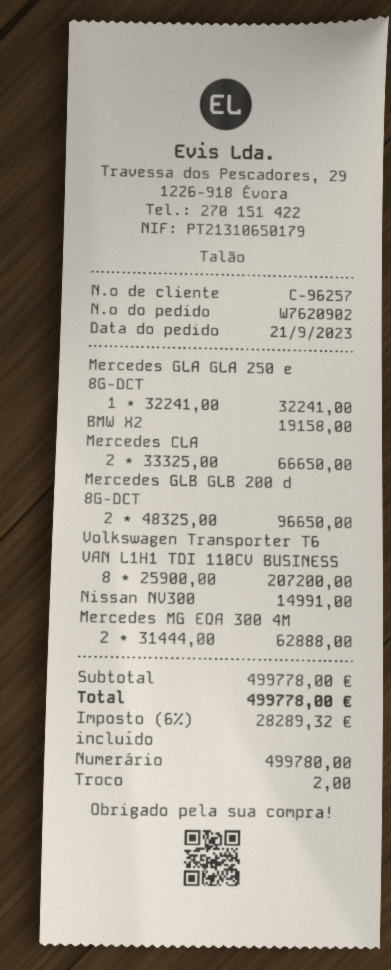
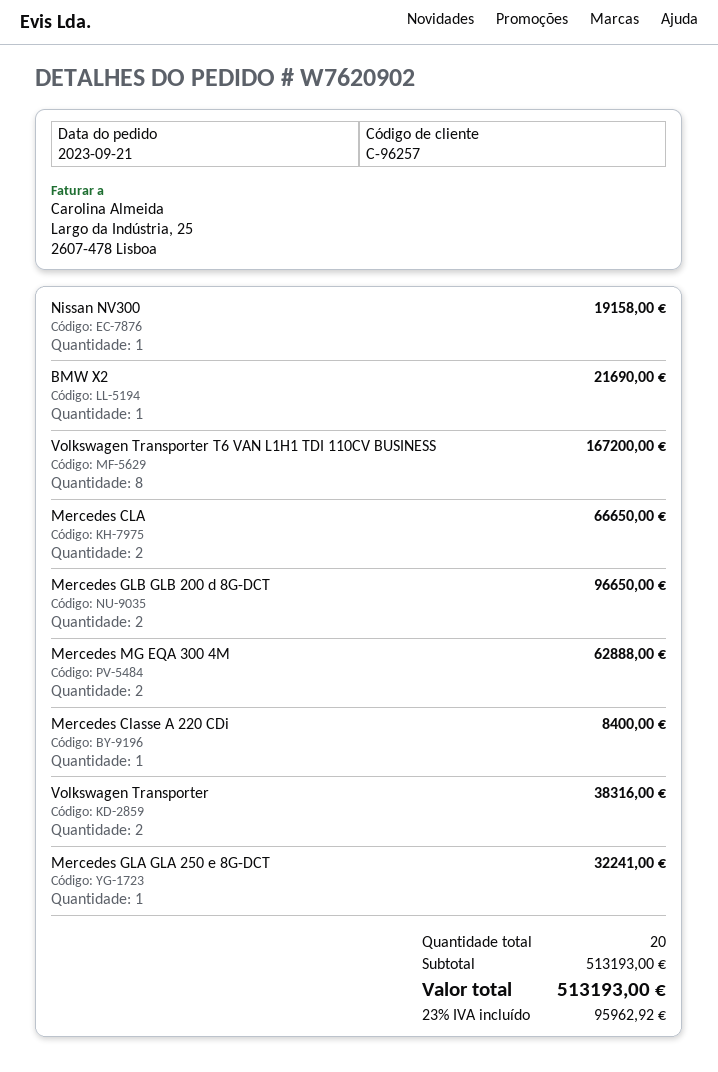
BMW X2: 1 for 19158.00 -> 1 for 21690.00
Volkswagen Transporter T6 VAN L1H1 TDI 110CV BUSINESS: 8 for 207200.00 -> 8 for 167200.00
Nissan NV300: 1 for 14991.00 -> 1 for 19158.00
Mercedes Classe A 220 CDi: none -> 1 for 8400.00
Volkswagen Transporter: none -> 2 for 38316.00
subtotal: 499778.00 -> 513193.00
tax: 6% = 28289.32 -> 23% = 95962.92
total: 499778.00 -> 513193.00

